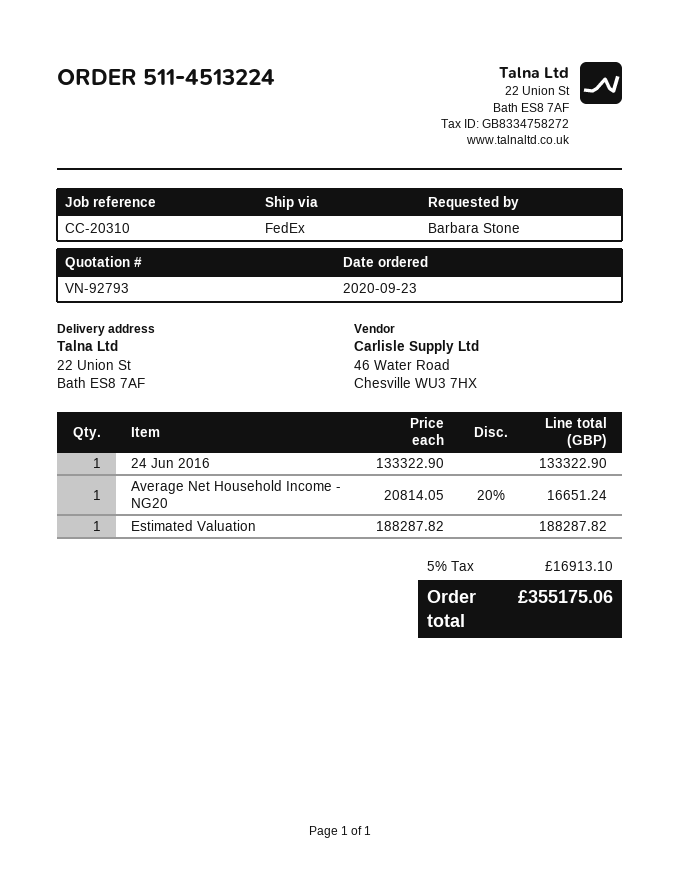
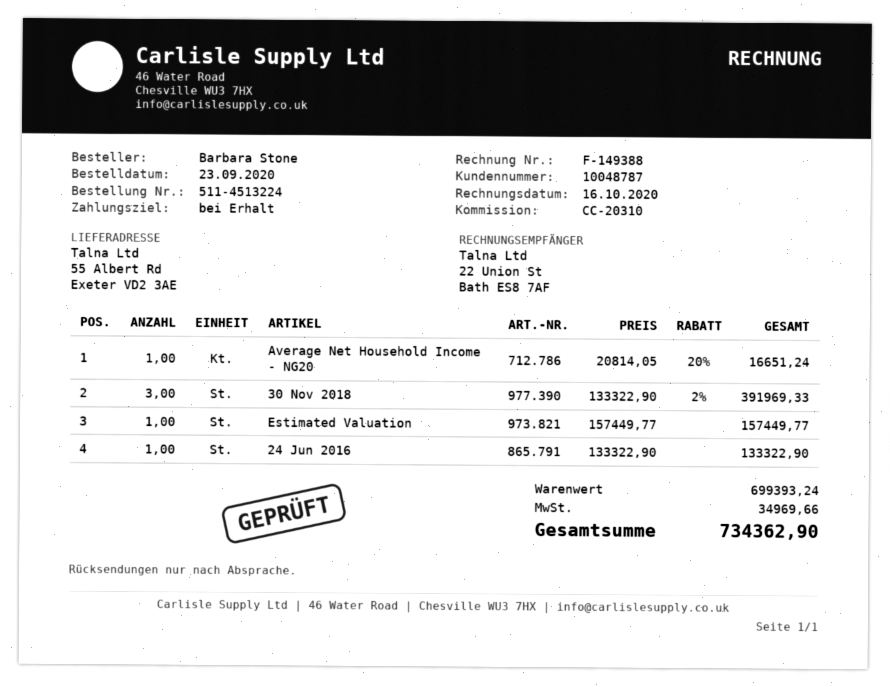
ship to: 22 Union St, Bath ES8 7AF -> 55 Albert Rd, Exeter VD2 3AE
Estimated Valuation: 1 x 188287.82 = 188287.82 -> 1 x 157449.77 = 157449.77
30 Nov 2018: none -> 3 x 133322.90 - 2% = 391969.33
tax: 16913.10 -> 34969.66
total: 355175.06 -> 734362.90

